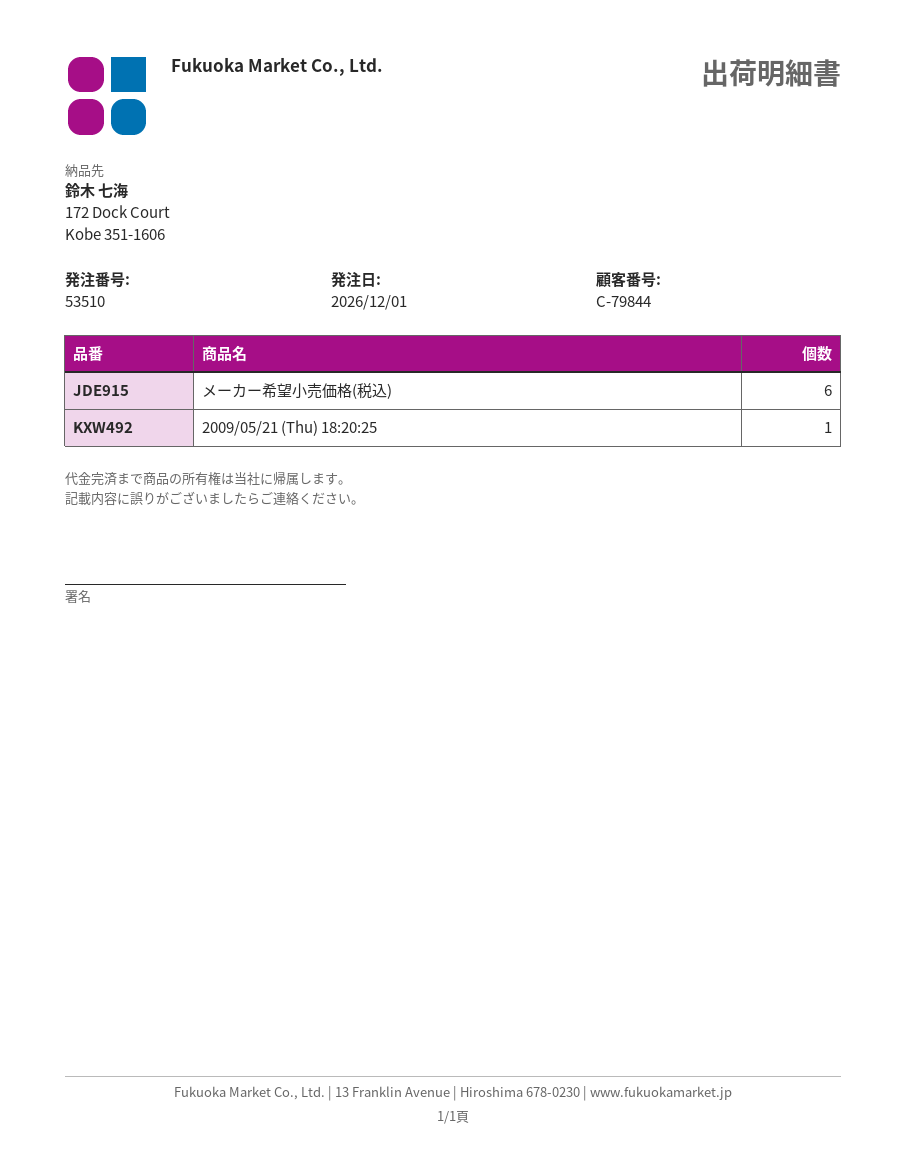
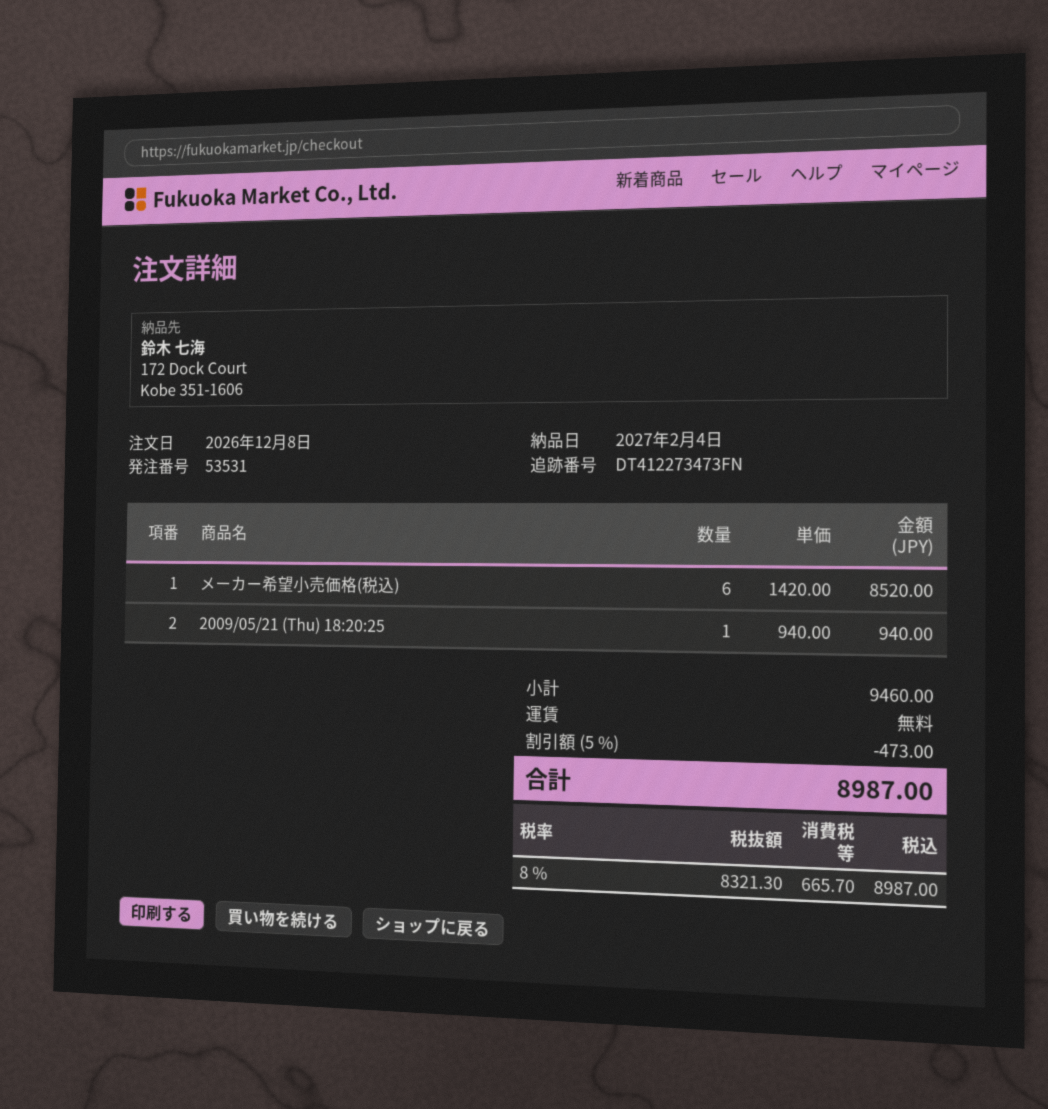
order number: 53510 -> 53531
order date: 2026-12-01 -> 2026-12-08

